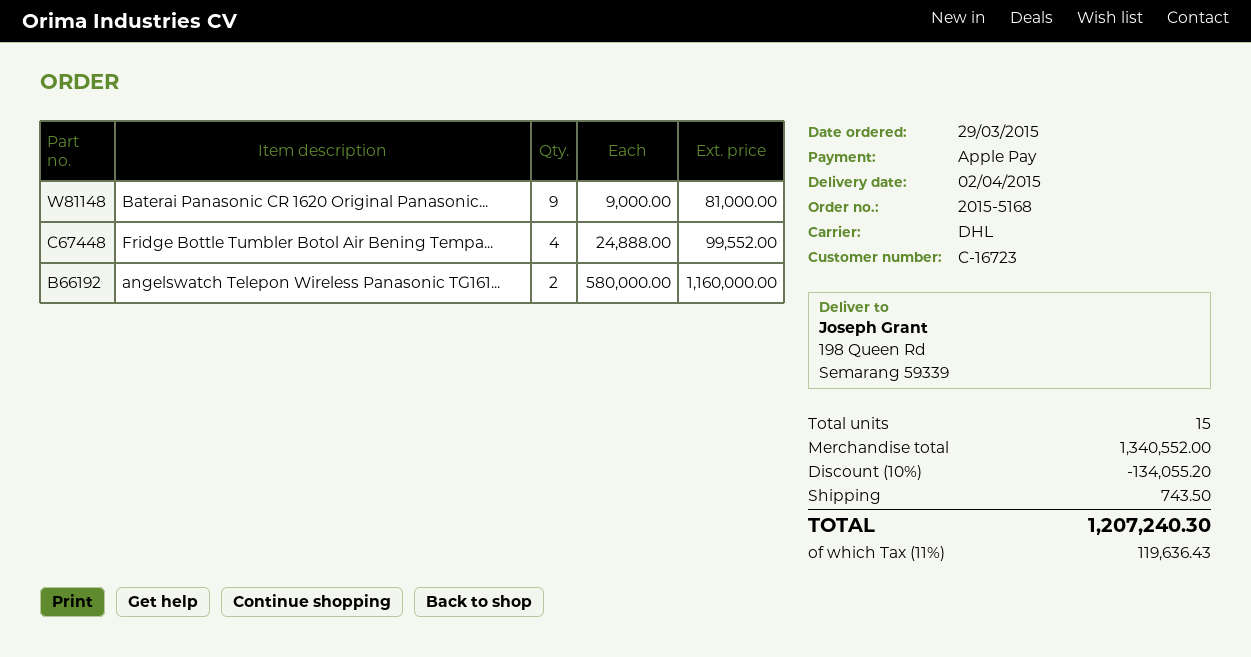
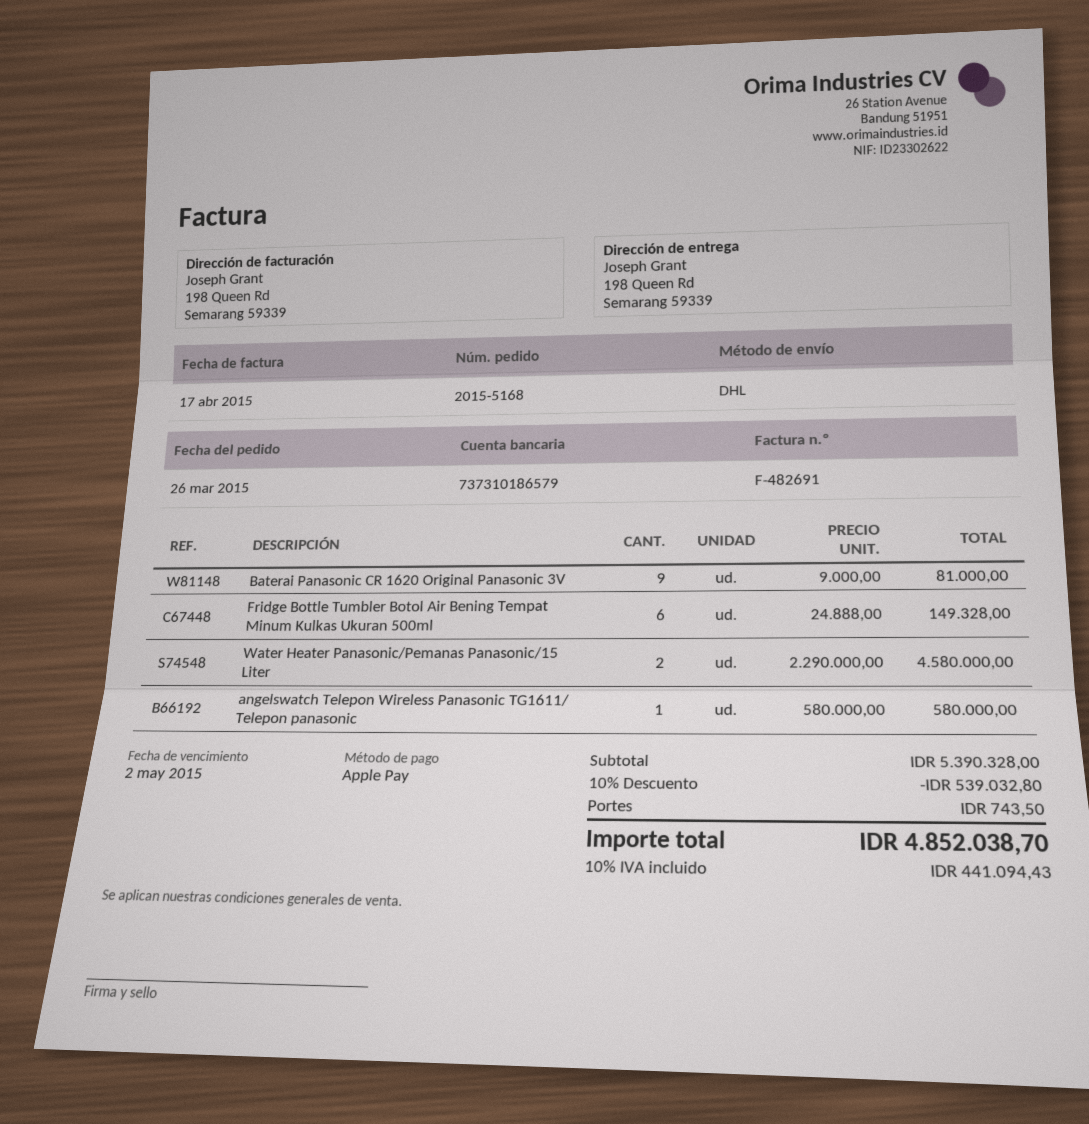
order date: 2015-03-29 -> 2015-03-26
Fridge Bottle Tumbler Botol Air Bening Tempa...: 4 x 24888.00 = 99552.00 -> 6 x 24888.00 = 149328.00
angelswatch Telepon Wireless Panasonic TG161...: 2 x 580000.00 = 1160000.00 -> 1 x 580000.00 = 580000.00
Water Heater Panasonic/Pemanas Panasonic/15 Liter: none -> 2 x 2290000.00 = 4580000.00
subtotal: 1340552.00 -> 5390328.00
discount: 10% = 134055.20 -> 10% = 539032.80
tax: 11% = 119636.43 -> 10% = 441094.43
total: 1207240.30 -> 4852038.70

